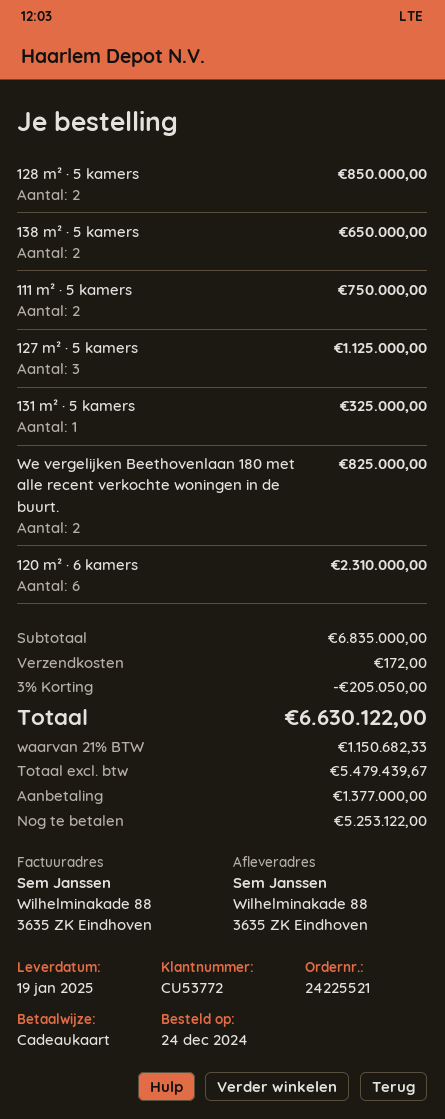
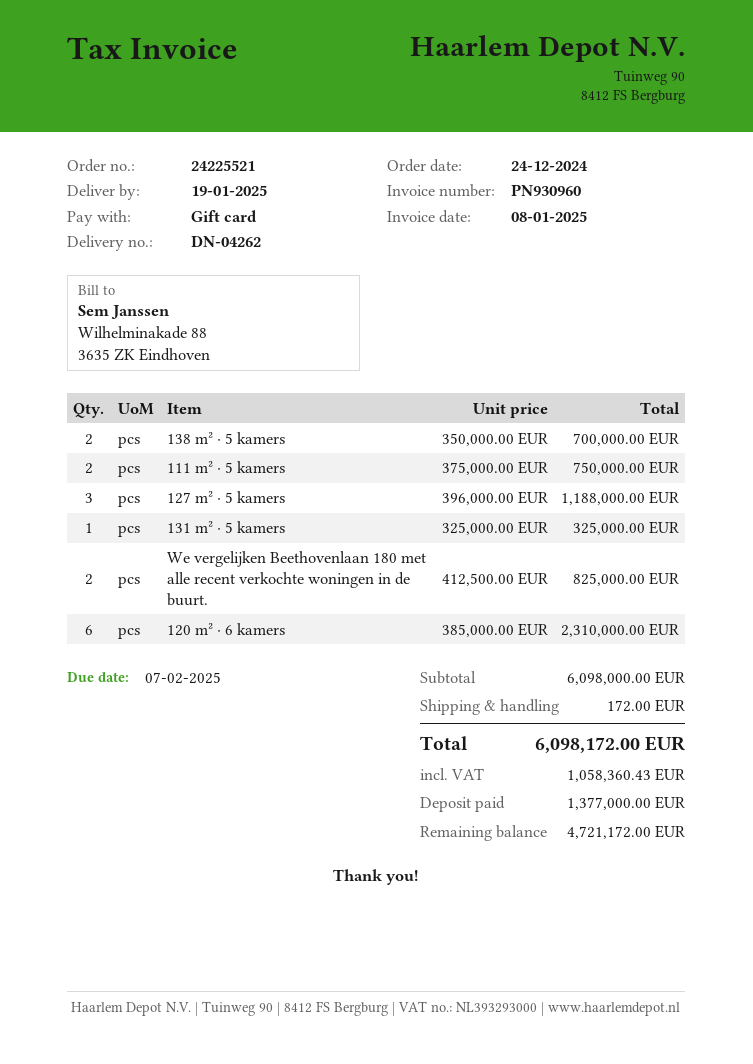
128 m² · 5 kamers: 2 for 850000.00 -> none
138 m² · 5 kamers: 2 for 650000.00 -> 2 for 700000.00
127 m² · 5 kamers: 3 for 1125000.00 -> 3 for 1188000.00
subtotal: 6835000.00 -> 6098000.00
discount: 3% = 205050.00 -> none
tax: 1150682.33 -> 1058360.43
total: 6630122.00 -> 6098172.00
balance: 5253122.00 -> 4721172.00

